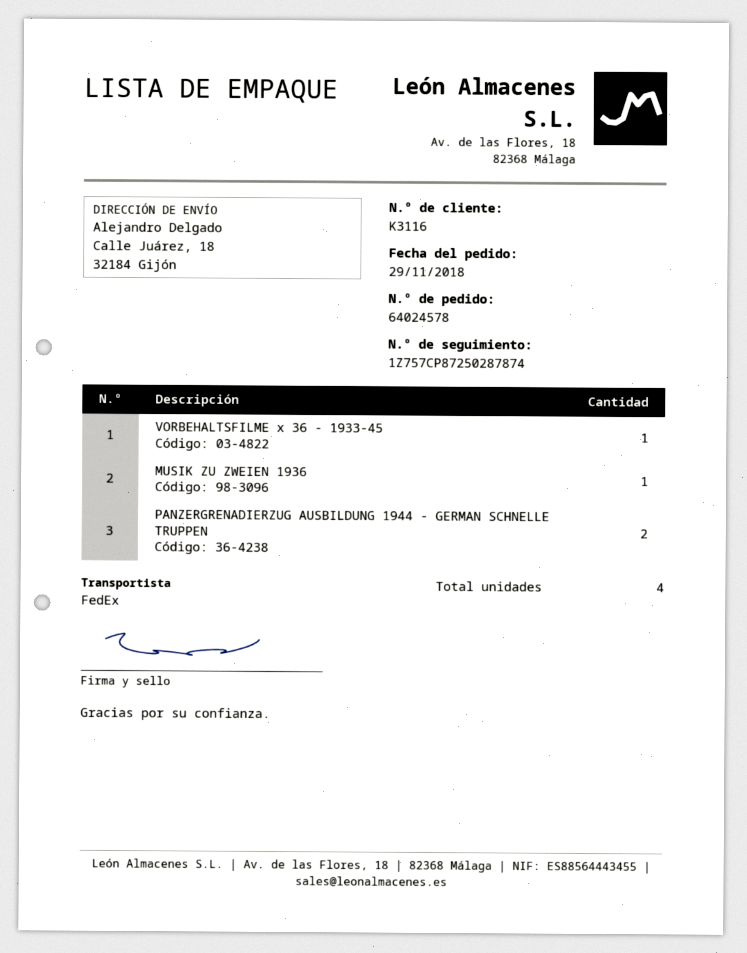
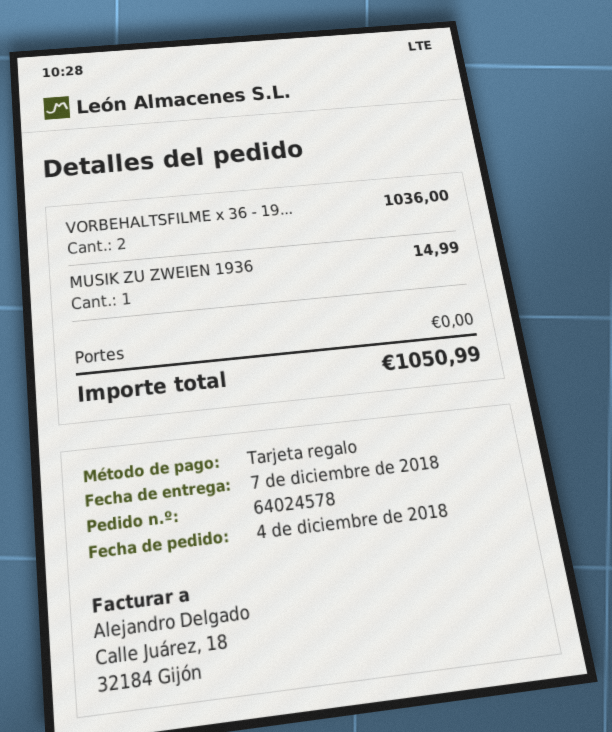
order date: 2018-11-29 -> 2018-12-04
VORBEHALTSFILME x 36 - 1933-45: 1 -> 2
PANZERGRENADIERZUG AUSBILDUNG 1944 - GERMAN SCHNELLE TRUPPEN: 2 -> none

